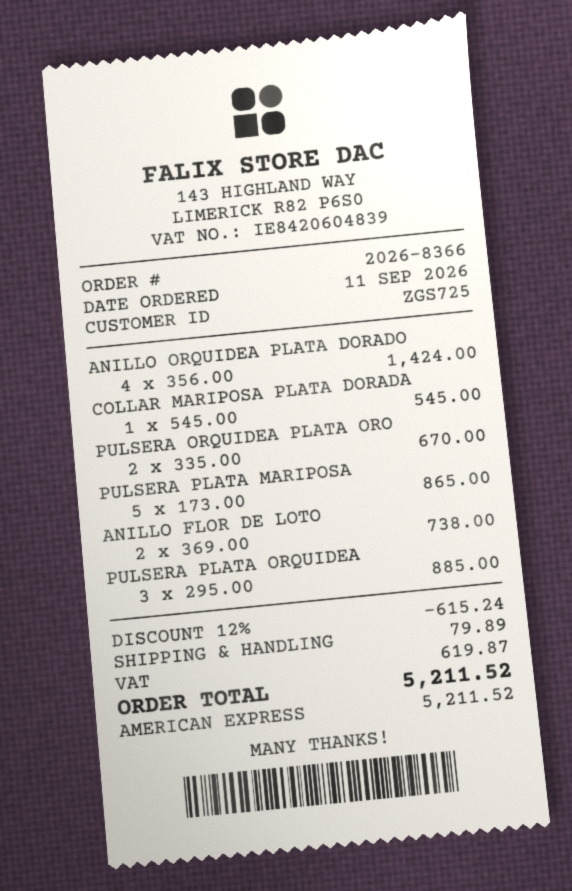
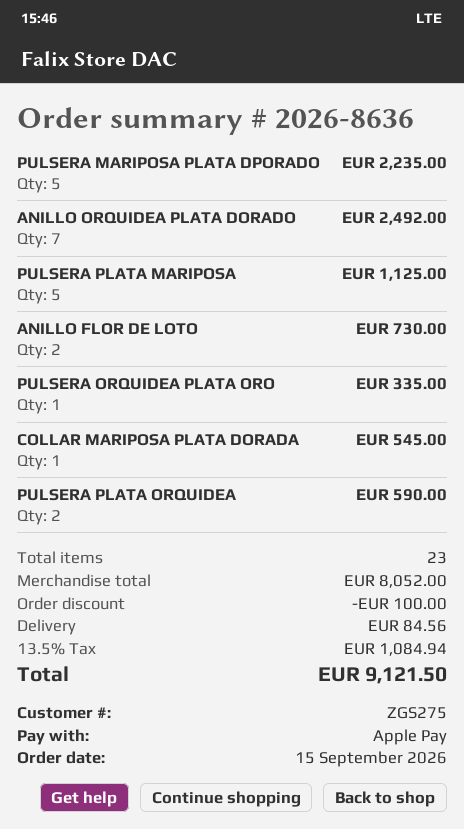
order number: 2026-8366 -> 2026-8636
order date: 2026-09-11 -> 2026-09-15
customer number: ZGS725 -> ZGS275
payment method: American Express -> Apple Pay
ANILLO ORQUIDEA PLATA DORADO: 4 for 1424.00 -> 7 for 2492.00
PULSERA ORQUIDEA PLATA ORO: 2 for 670.00 -> 1 for 335.00
PULSERA PLATA MARIPOSA: 5 for 865.00 -> 5 for 1125.00
ANILLO FLOR DE LOTO: 2 for 738.00 -> 2 for 730.00
PULSERA PLATA ORQUIDEA: 3 for 885.00 -> 2 for 590.00
PULSERA MARIPOSA PLATA DPORADO: none -> 5 for 2235.00
discount: 615.24 -> 100.00
shipping: 79.89 -> 84.56
tax: 619.87 -> 1084.94
total: 5211.52 -> 9121.50

